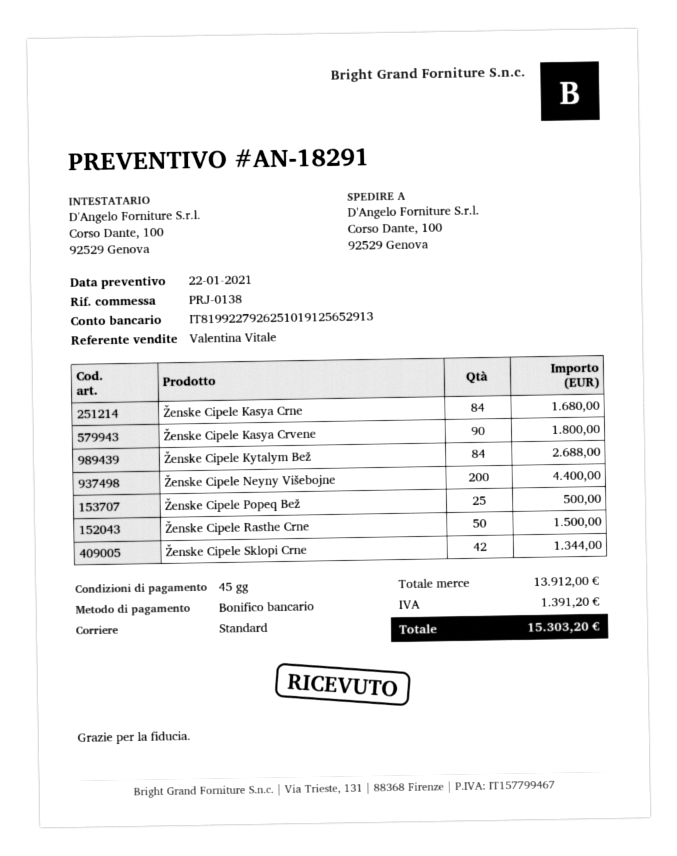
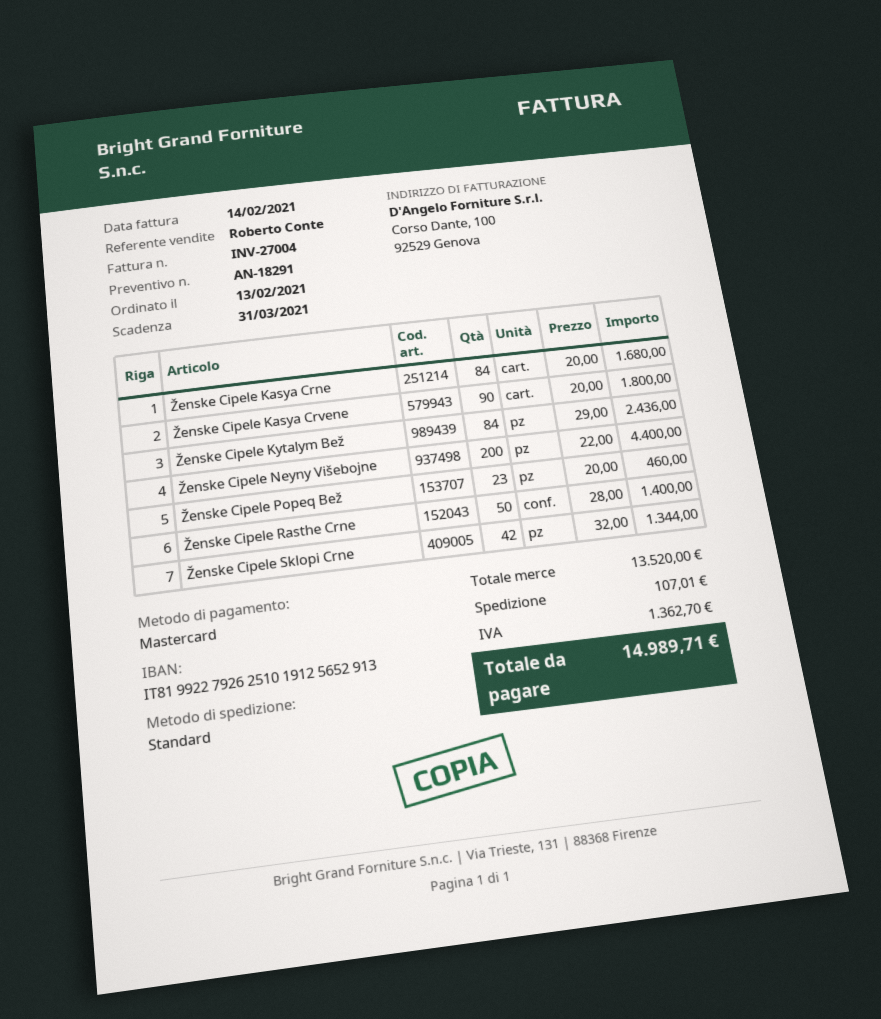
sales rep: Valentina Vitale -> Roberto Conte
payment method: bank transfer -> Mastercard
Ženske Cipele Kytalym Bež: 84 for 2688.00 -> 84 for 2436.00
Ženske Cipele Popeq Bež: 25 for 500.00 -> 23 for 460.00
Ženske Cipele Rasthe Crne: 50 for 1500.00 -> 50 for 1400.00
subtotal: 13912.00 -> 13520.00
shipping: none -> 107.01
tax: 1391.20 -> 1362.70
total: 15303.20 -> 14989.71

